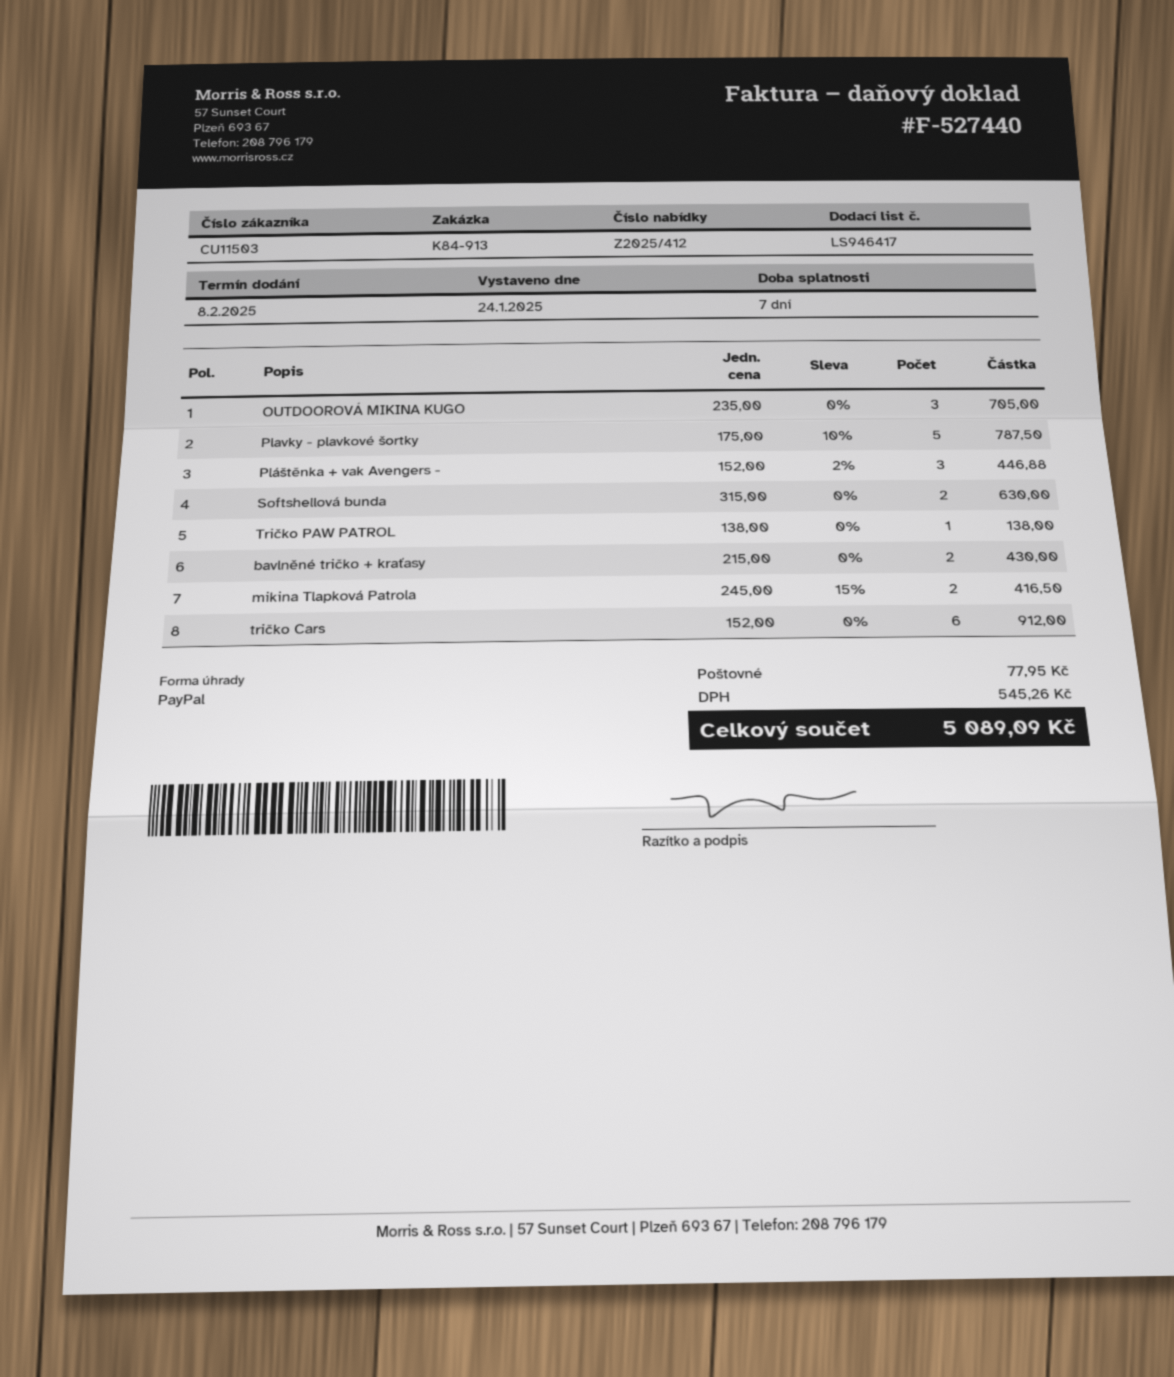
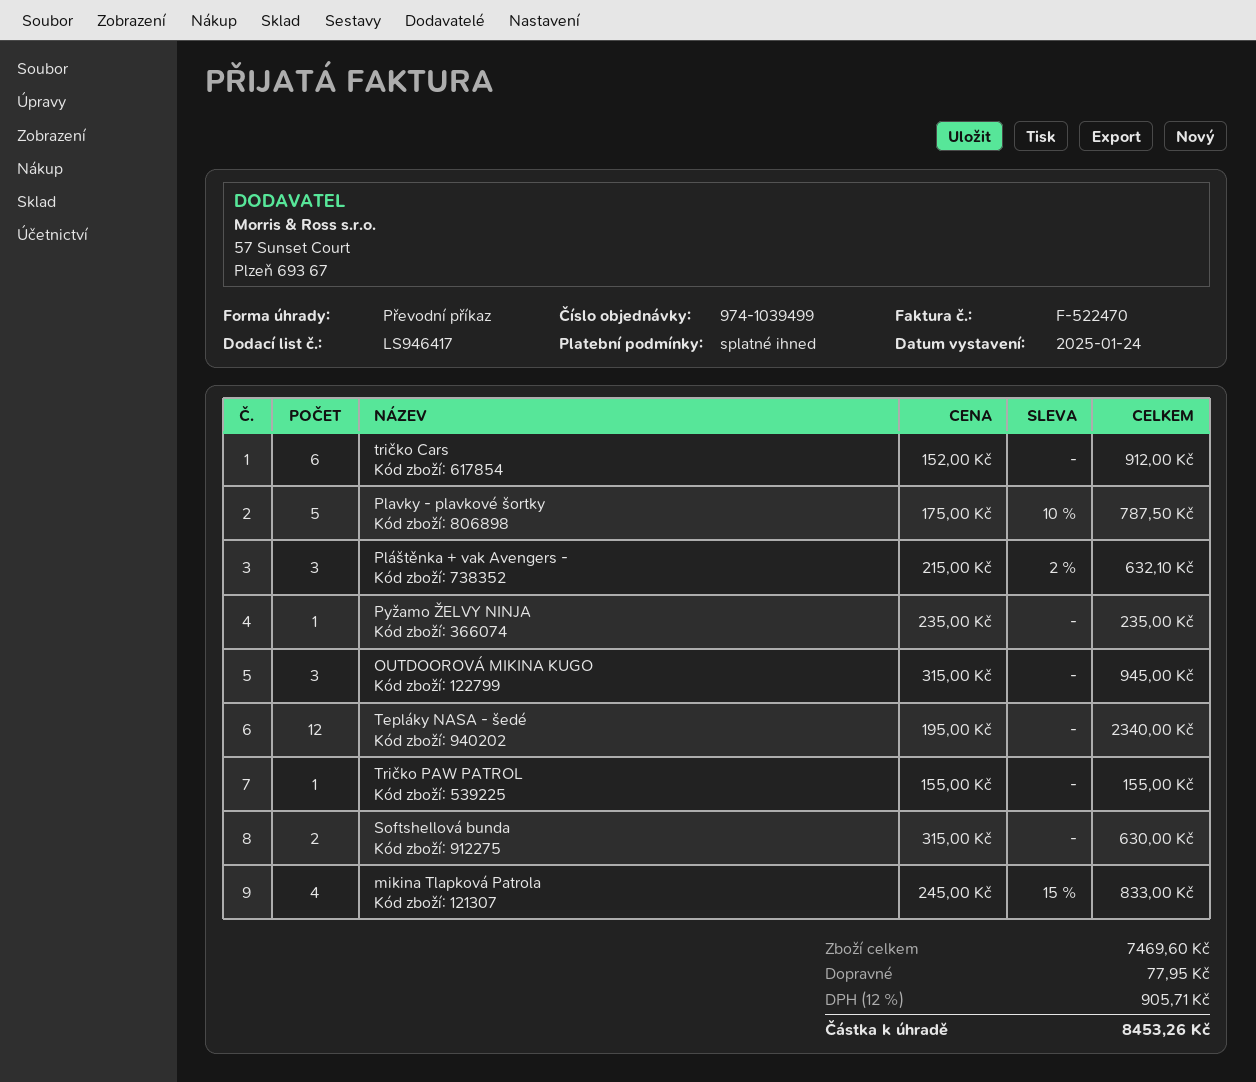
invoice number: F-527440 -> F-522470
payment terms: 7 days -> on receipt
payment method: PayPal -> bank transfer
OUTDOOROVÁ MIKINA KUGO: 3 x 235.00 = 705.00 -> 3 x 315.00 = 945.00
Pláštěnka + vak Avengers -: 3 x 152.00 - 2% = 446.88 -> 3 x 215.00 - 2% = 632.10
Tričko PAW PATROL: 1 x 138.00 = 138.00 -> 1 x 155.00 = 155.00
bavlněné tričko + kraťasy: 2 x 215.00 = 430.00 -> none
mikina Tlapková Patrola: 2 x 245.00 - 15% = 416.50 -> 4 x 245.00 - 15% = 833.00
Pyžamo ŽELVY NINJA: none -> 1 x 235.00 = 235.00
Tepláky NASA - šedé: none -> 12 x 195.00 = 2340.00
tax: 545.26 -> 905.71
total: 5089.09 -> 8453.26

